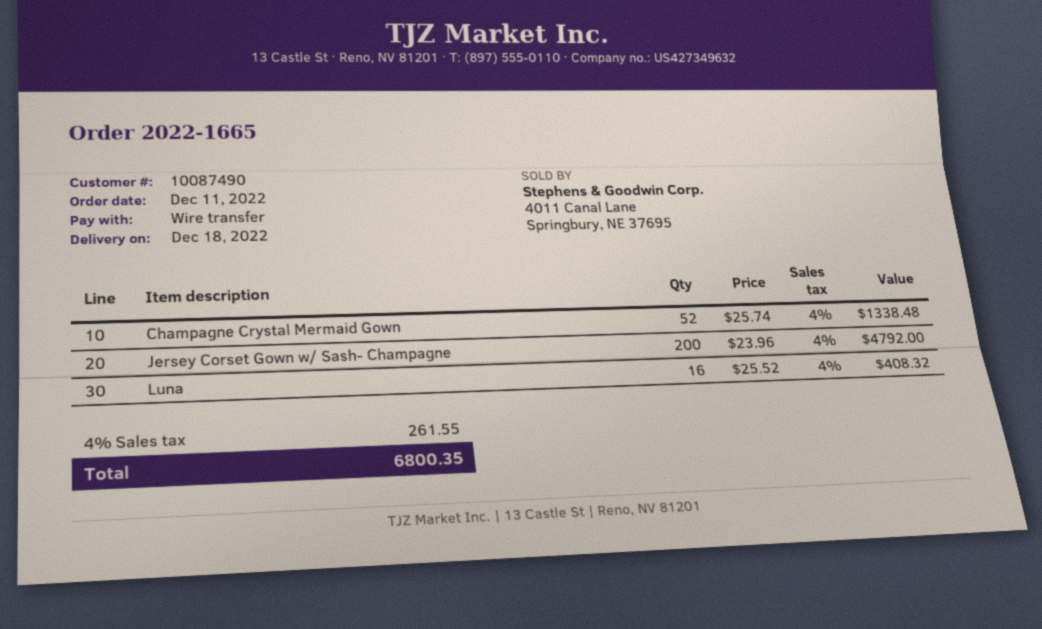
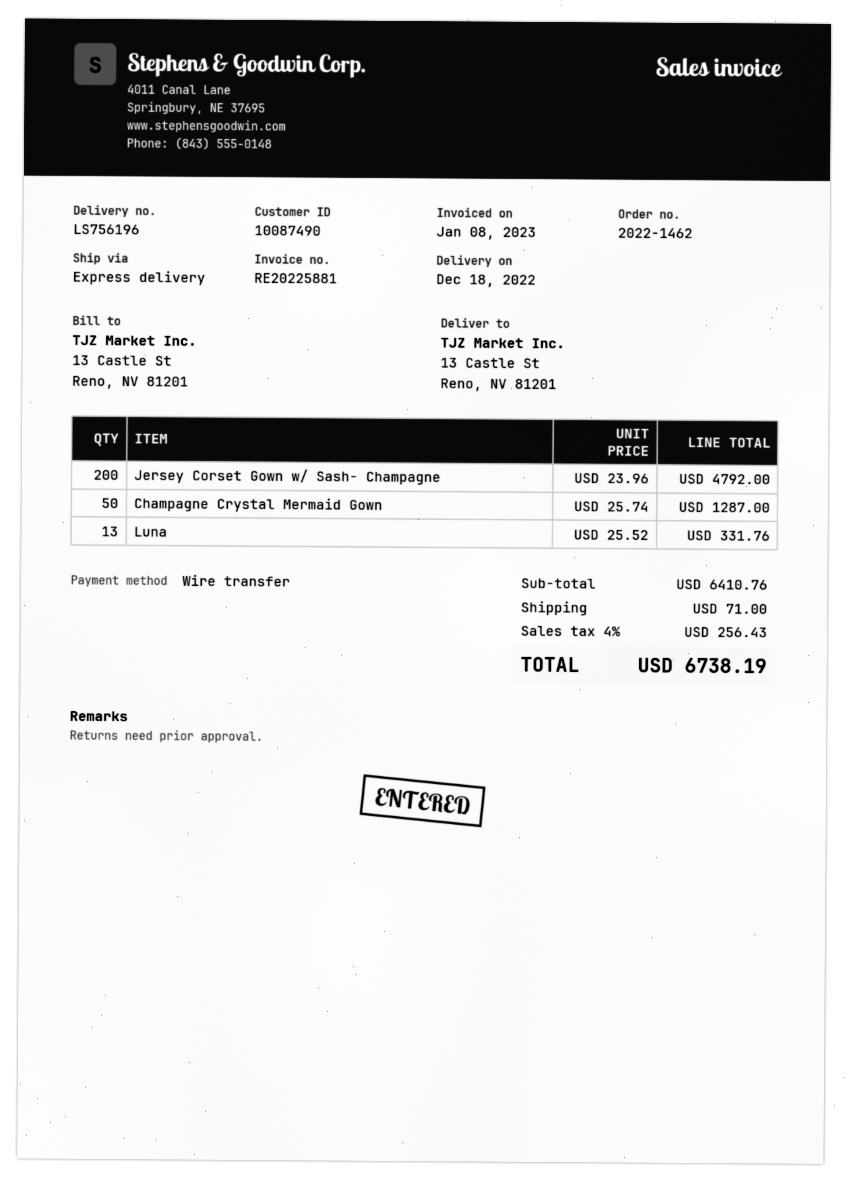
order number: 2022-1665 -> 2022-1462
Champagne Crystal Mermaid Gown: 52 x 25.74 = 1338.48 -> 50 x 25.74 = 1287.00
Luna: 16 x 25.52 = 408.32 -> 13 x 25.52 = 331.76
shipping: none -> 71.00
tax: 4% = 261.55 -> 4% = 256.43
total: 6800.35 -> 6738.19

